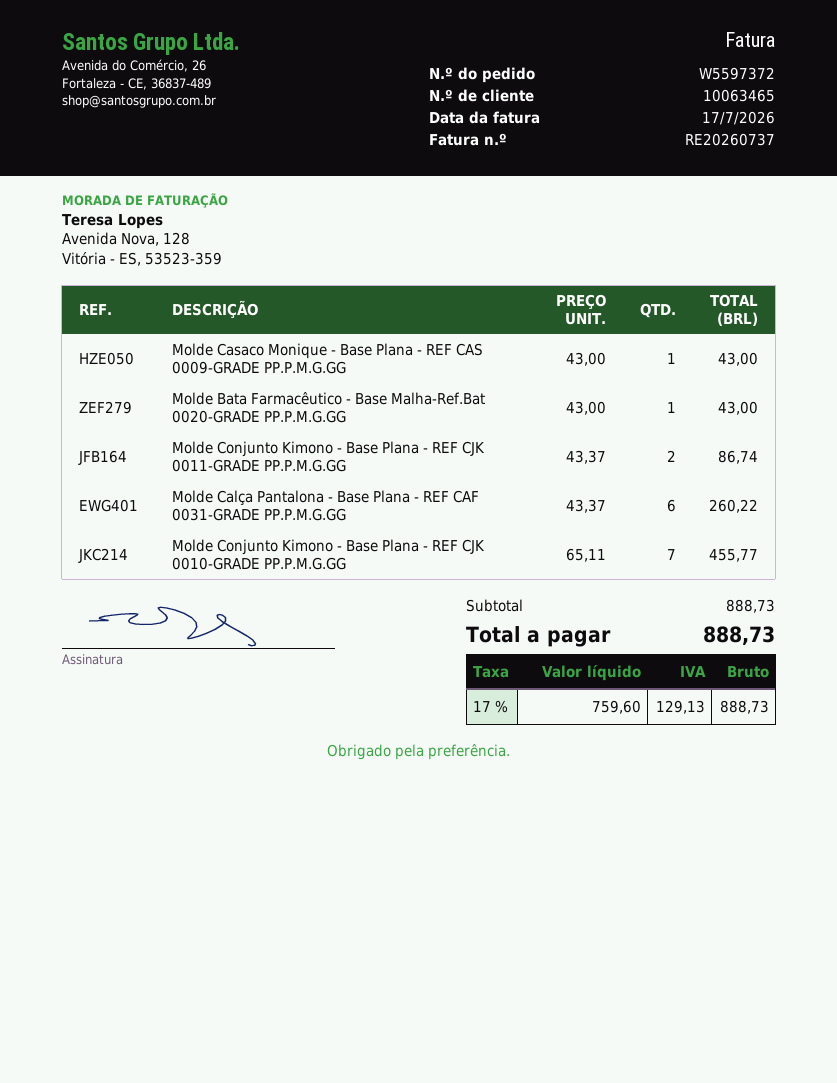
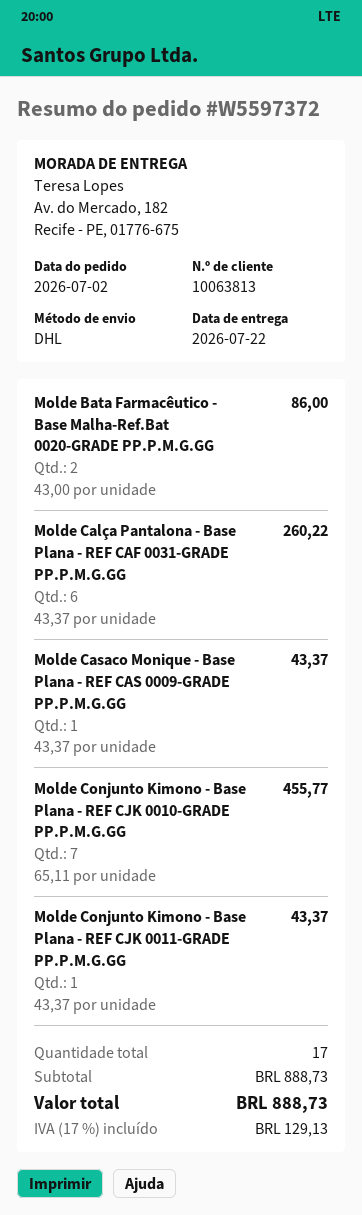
customer number: 10063465 -> 10063813
Molde Casaco Monique - Base Plana - REF CAS 0009-GRADE PP.P.M.G.GG: 1 x 43.00 = 43.00 -> 1 x 43.37 = 43.37
Molde Bata Farmacêutico - Base Malha-Ref.Bat 0020-GRADE PP.P.M.G.GG: 1 x 43.00 = 43.00 -> 2 x 43.00 = 86.00
Molde Conjunto Kimono - Base Plana - REF CJK 0011-GRADE PP.P.M.G.GG: 2 x 43.37 = 86.74 -> 1 x 43.37 = 43.37

